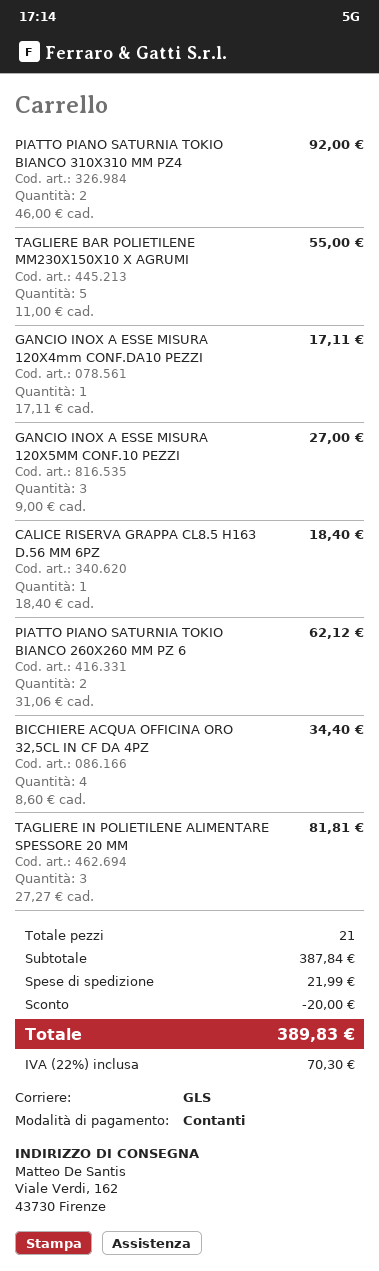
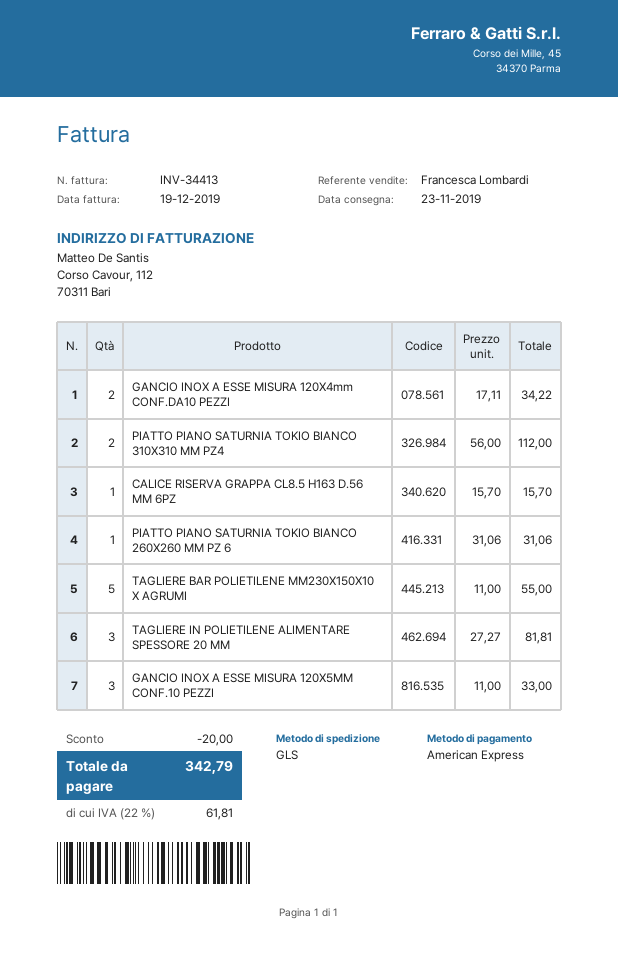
payment method: cash -> American Express
PIATTO PIANO SATURNIA TOKIO BIANCO 310X310 MM PZ4: 2 x 46.00 = 92.00 -> 2 x 56.00 = 112.00
GANCIO INOX A ESSE MISURA 120X4mm CONF.DA10 PEZZI: 1 x 17.11 = 17.11 -> 2 x 17.11 = 34.22
GANCIO INOX A ESSE MISURA 120X5MM CONF.10 PEZZI: 3 x 9.00 = 27.00 -> 3 x 11.00 = 33.00
CALICE RISERVA GRAPPA CL8.5 H163 D.56 MM 6PZ: 1 x 18.40 = 18.40 -> 1 x 15.70 = 15.70
PIATTO PIANO SATURNIA TOKIO BIANCO 260X260 MM PZ 6: 2 x 31.06 = 62.12 -> 1 x 31.06 = 31.06
BICCHIERE ACQUA OFFICINA ORO 32,5CL IN CF DA 4PZ: 4 x 8.60 = 34.40 -> none
shipping: 21.99 -> none
tax: 22% = 70.30 -> 22% = 61.81
total: 389.83 -> 342.79

